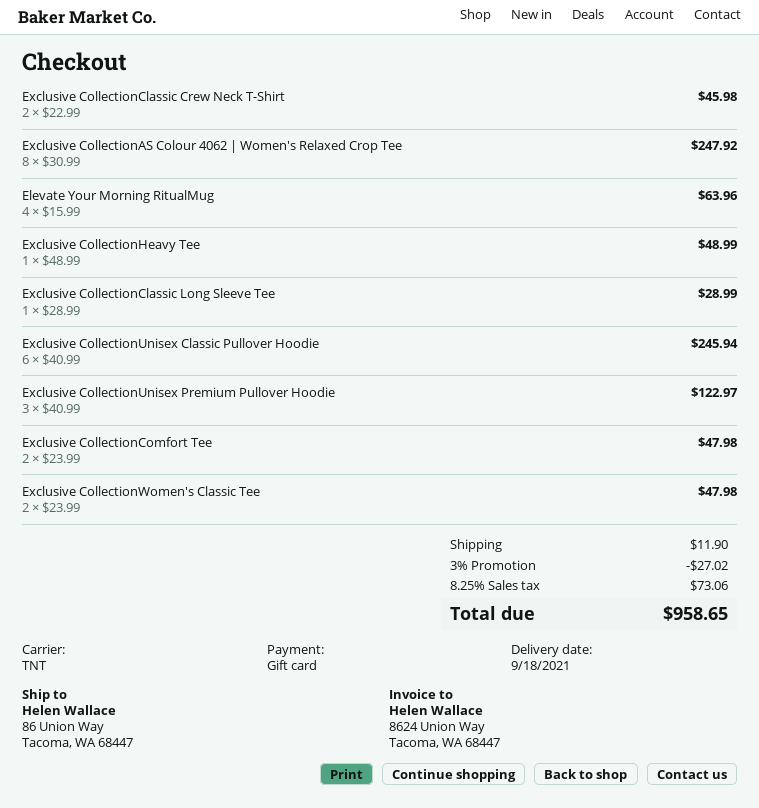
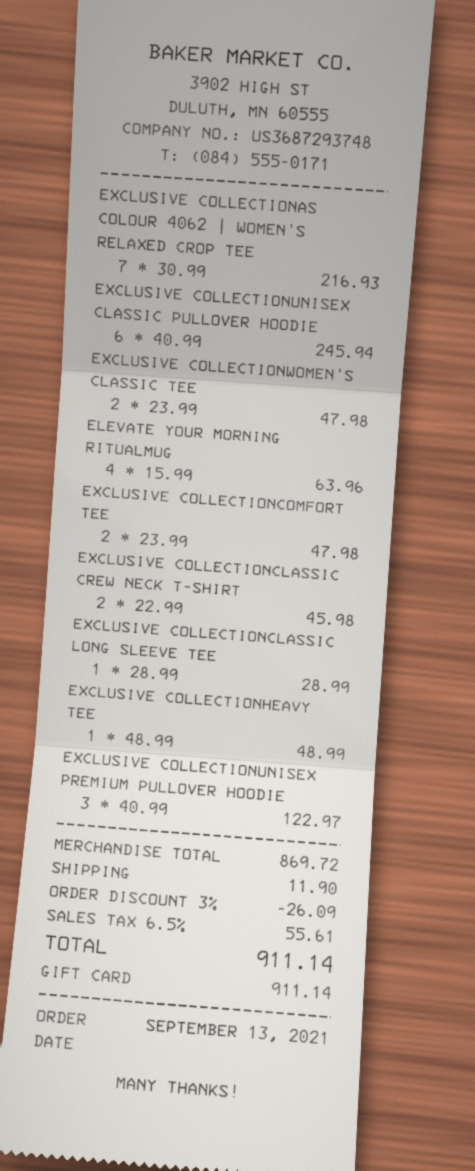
Exclusive CollectionAS Colour 4062 | Women's Relaxed Crop Tee: 8 x 30.99 = 247.92 -> 7 x 30.99 = 216.93
discount: 3% = 27.02 -> 3% = 26.09
tax: 8.25% = 73.06 -> 6.5% = 55.61
total: 958.65 -> 911.14

